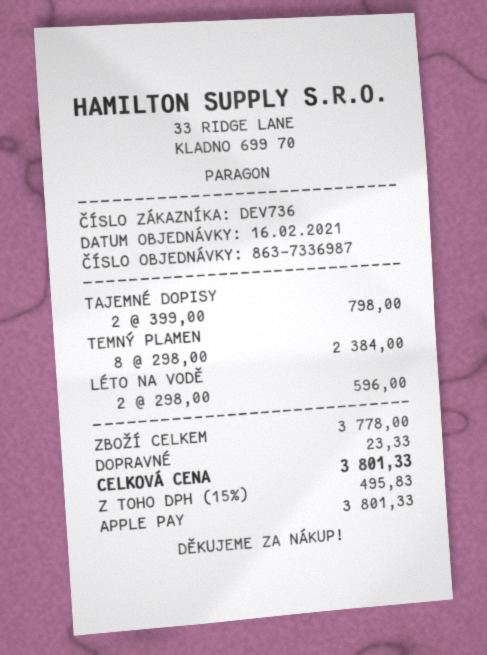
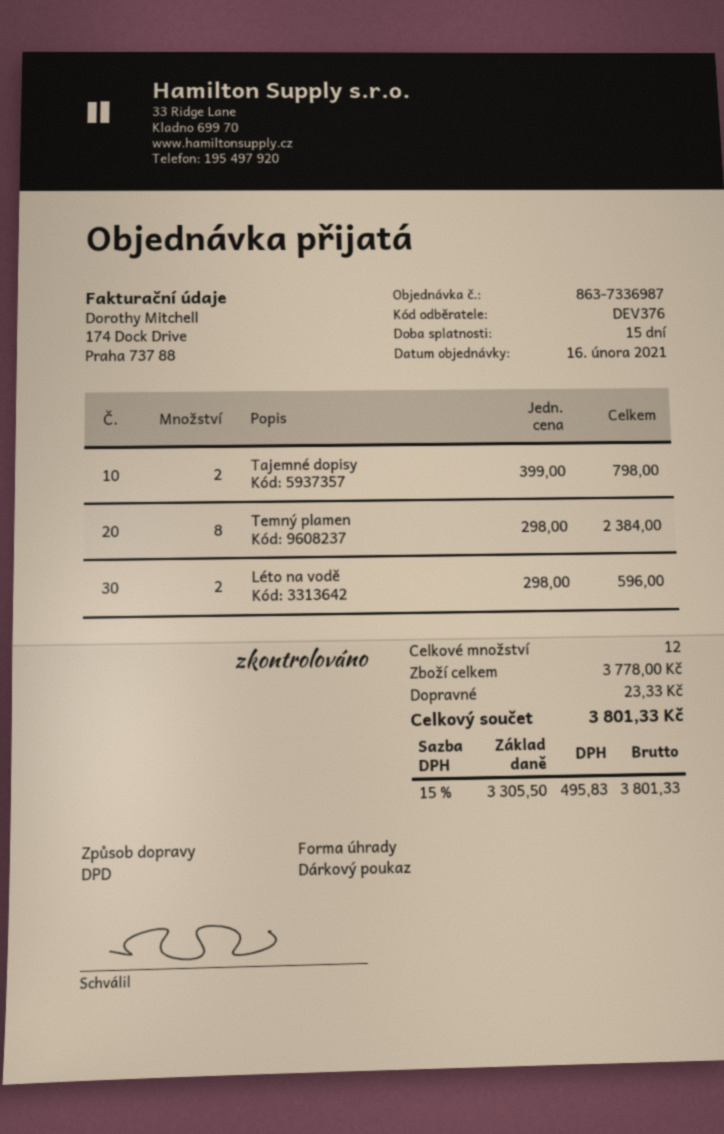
customer number: DEV736 -> DEV376
payment method: Apple Pay -> gift card

